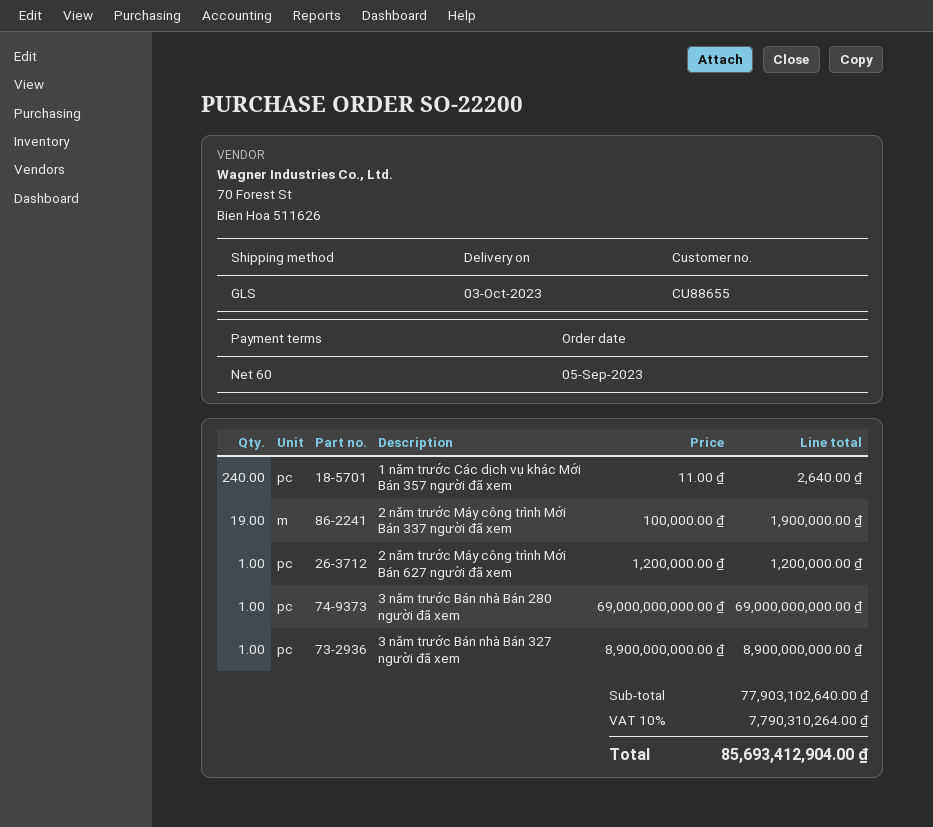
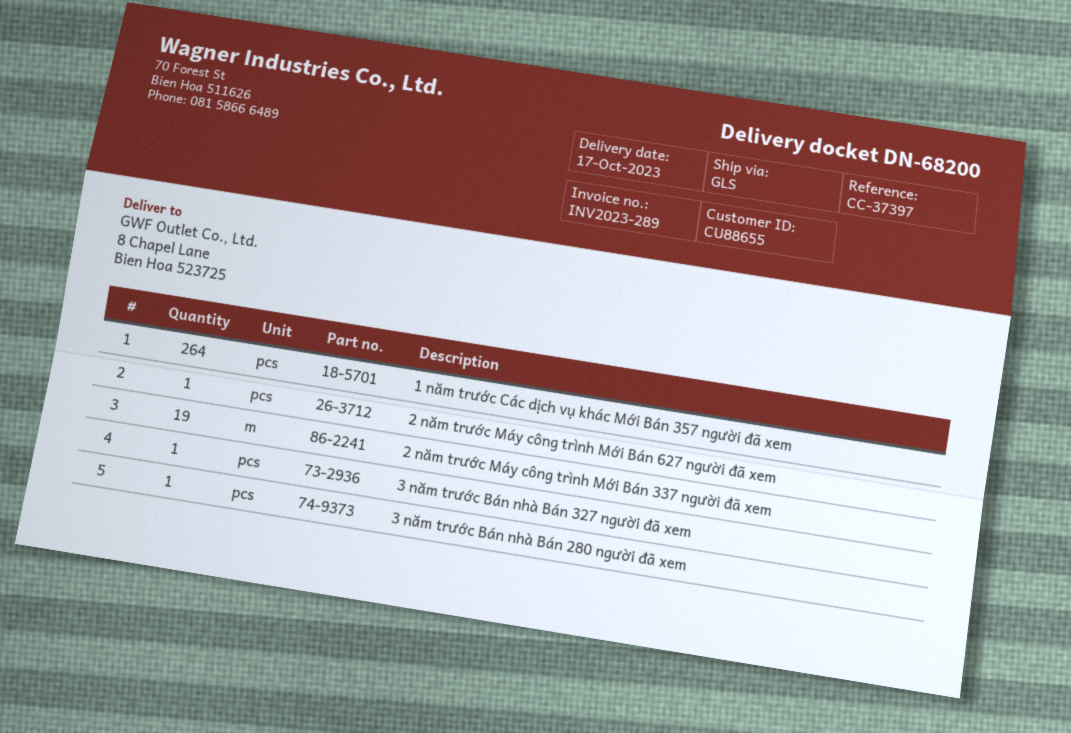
delivery date: 2023-10-03 -> 2023-10-17
1 năm trước Các dịch vụ khác Mới Bán 357 người đã xem: 240 -> 264

